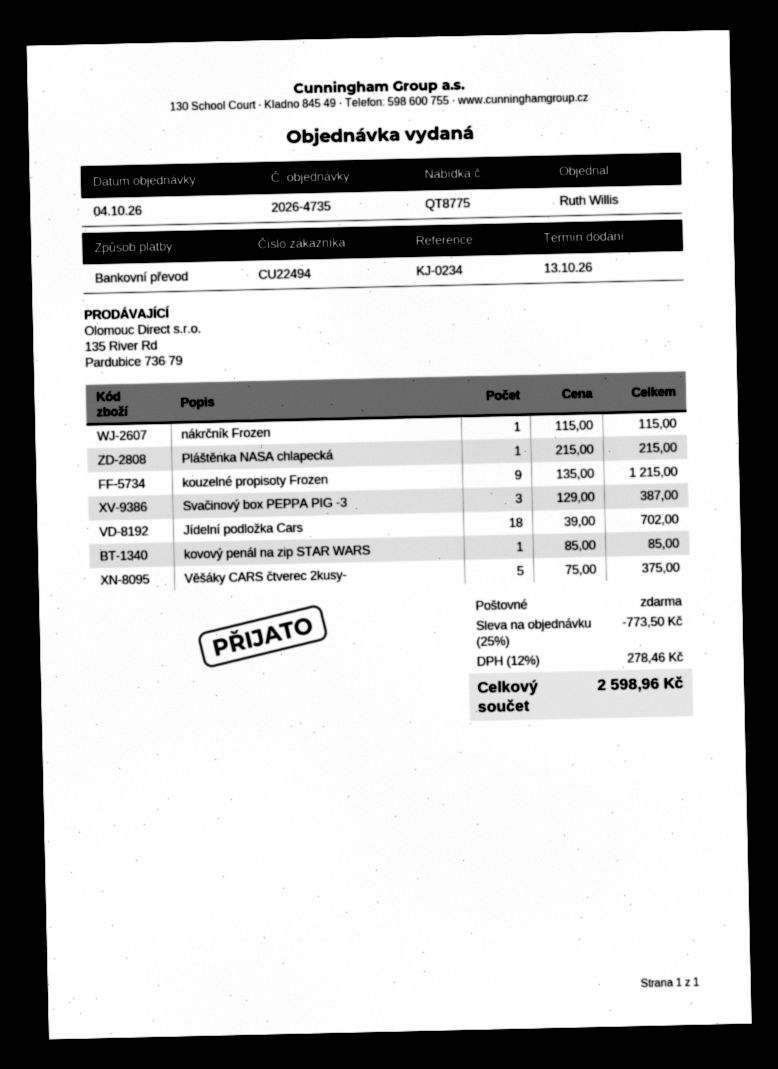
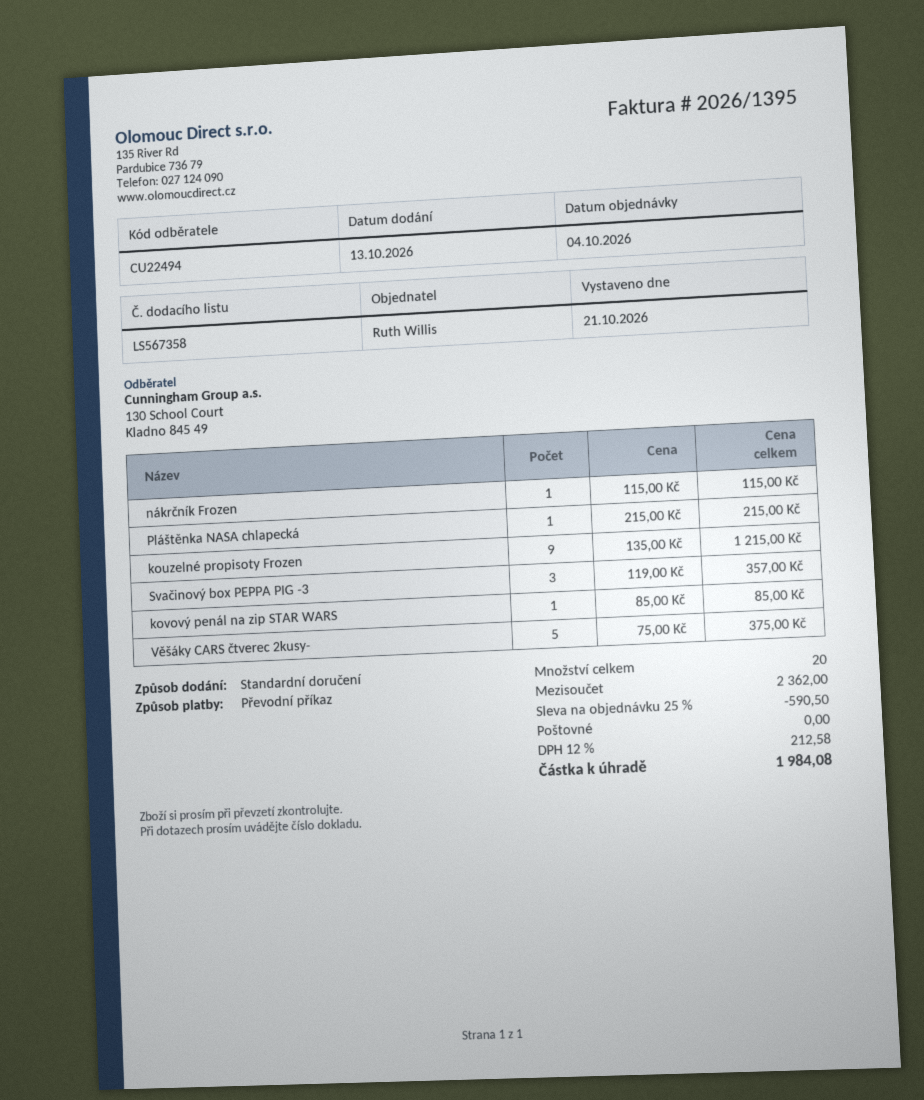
Svačinový box PEPPA PIG -3: 3 x 129.00 = 387.00 -> 3 x 119.00 = 357.00
Jídelní podložka Cars: 18 x 39.00 = 702.00 -> none
discount: 25% = 773.50 -> 25% = 590.50
tax: 12% = 278.46 -> 12% = 212.58
total: 2598.96 -> 1984.08

